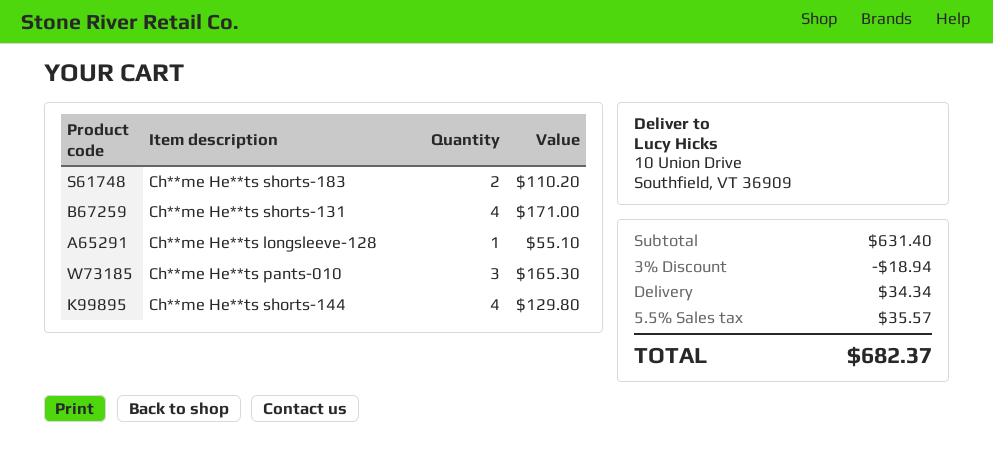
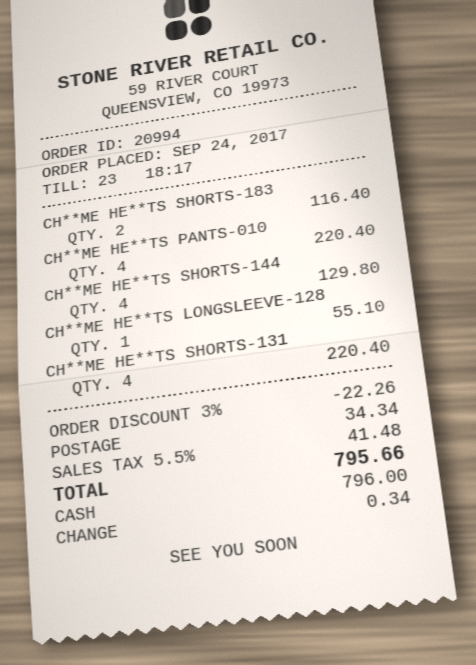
Ch**me He**ts shorts-183: 2 for 110.20 -> 2 for 116.40
Ch**me He**ts shorts-131: 4 for 171.00 -> 4 for 220.40
Ch**me He**ts pants-010: 3 for 165.30 -> 4 for 220.40
discount: 3% = 18.94 -> 3% = 22.26
tax: 5.5% = 35.57 -> 5.5% = 41.48
total: 682.37 -> 795.66

